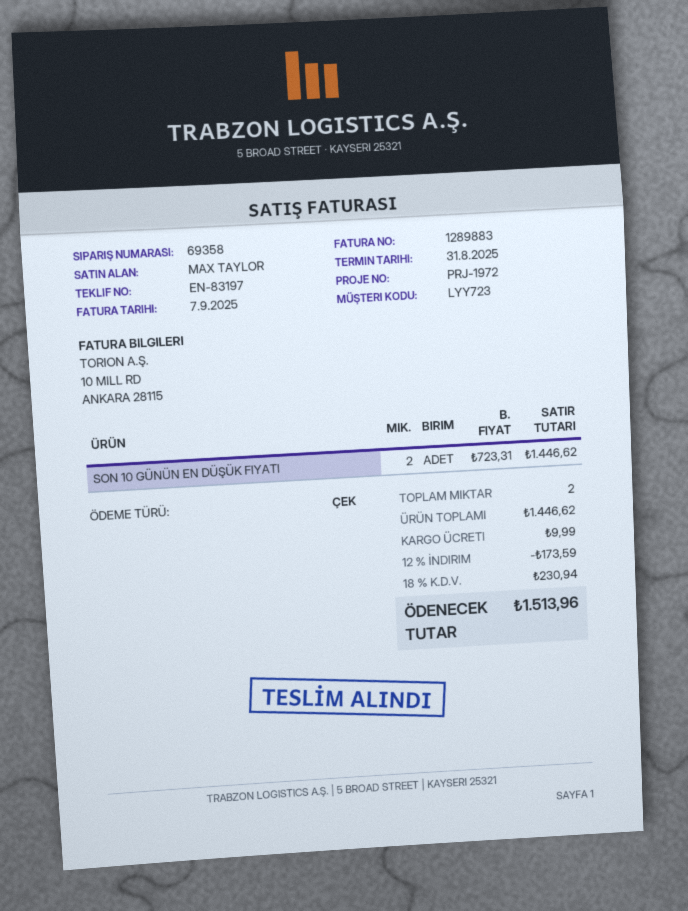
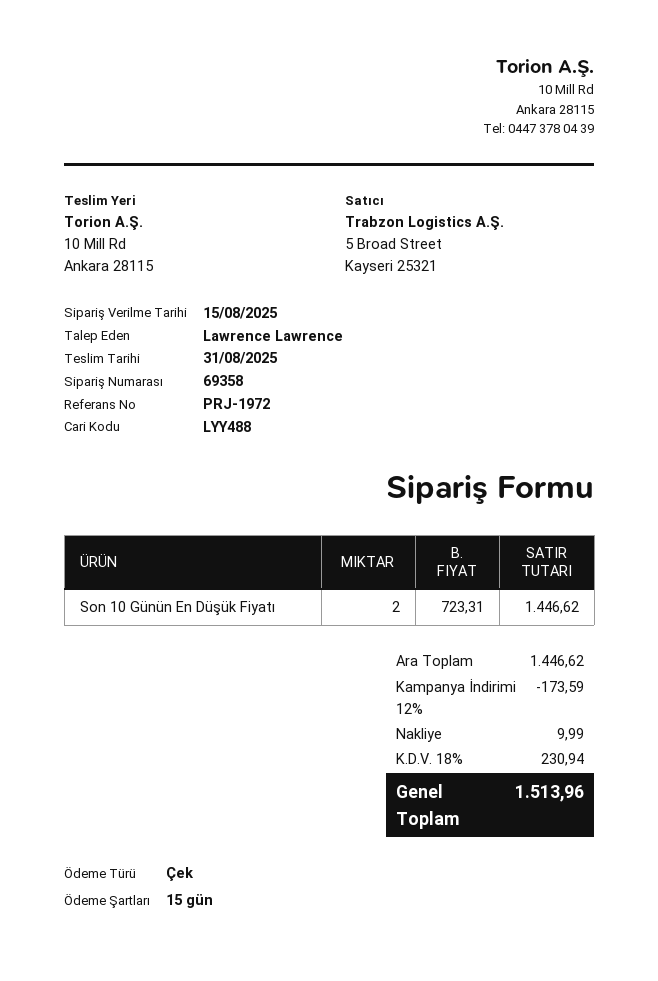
customer number: LYY723 -> LYY488
ordered by: MAX TAYLOR -> Lawrence Lawrence

